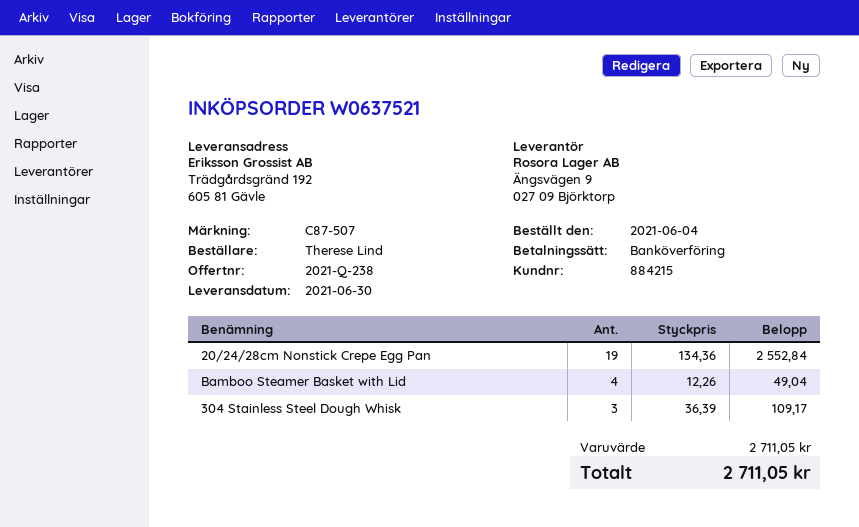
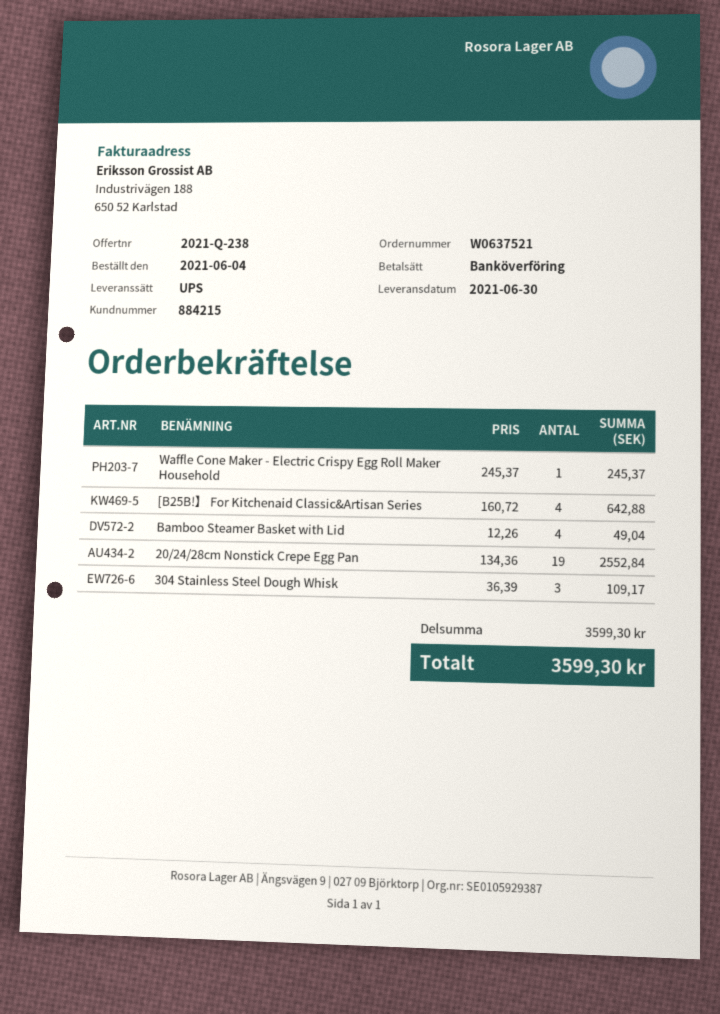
Waffle Cone Maker - Electric Crispy Egg Roll Maker Household: none -> 1 x 245.37 = 245.37
[B25B!】 For Kitchenaid Classic&Artisan Series: none -> 4 x 160.72 = 642.88
subtotal: 2711.05 -> 3599.30
total: 2711.05 -> 3599.30

